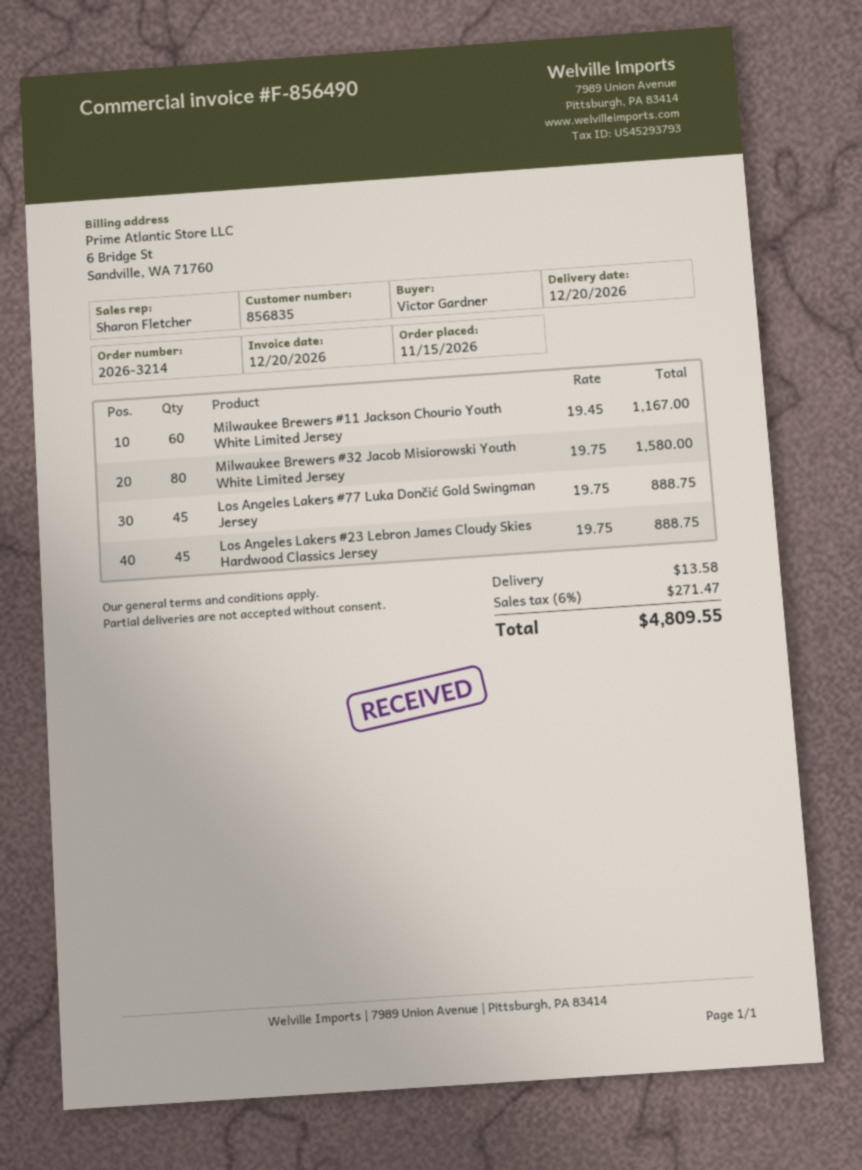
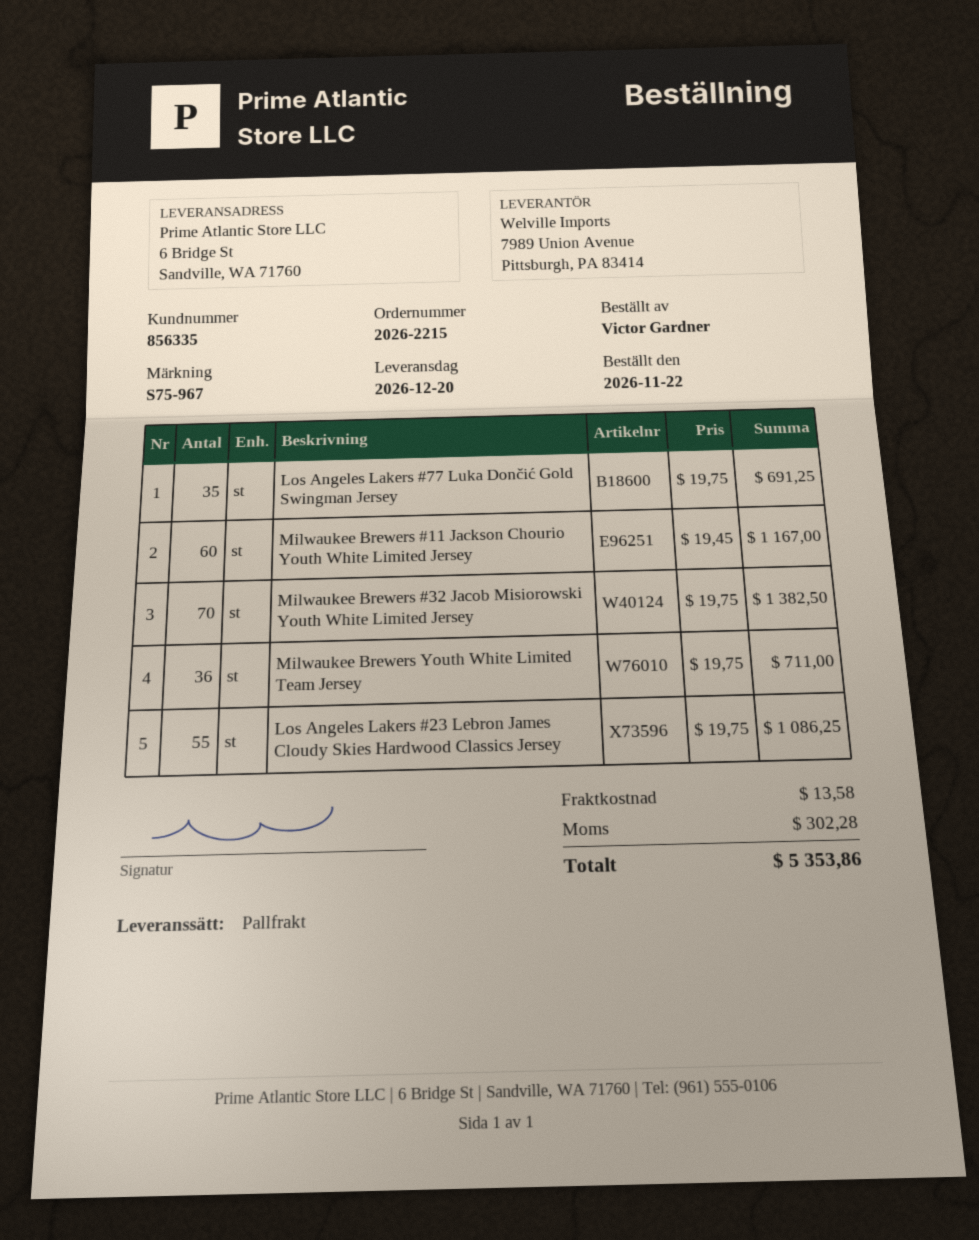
order number: 2026-3214 -> 2026-2215
order date: 2026-11-15 -> 2026-11-22
customer number: 856835 -> 856335
Milwaukee Brewers #32 Jacob Misiorowski Youth White Limited Jersey: 80 x 19.75 = 1580.00 -> 70 x 19.75 = 1382.50
Los Angeles Lakers #77 Luka Dončić Gold Swingman Jersey: 45 x 19.75 = 888.75 -> 35 x 19.75 = 691.25
Los Angeles Lakers #23 Lebron James Cloudy Skies Hardwood Classics Jersey: 45 x 19.75 = 888.75 -> 55 x 19.75 = 1086.25
Milwaukee Brewers Youth White Limited Team Jersey: none -> 36 x 19.75 = 711.00
tax: 271.47 -> 302.28
total: 4809.55 -> 5353.86

